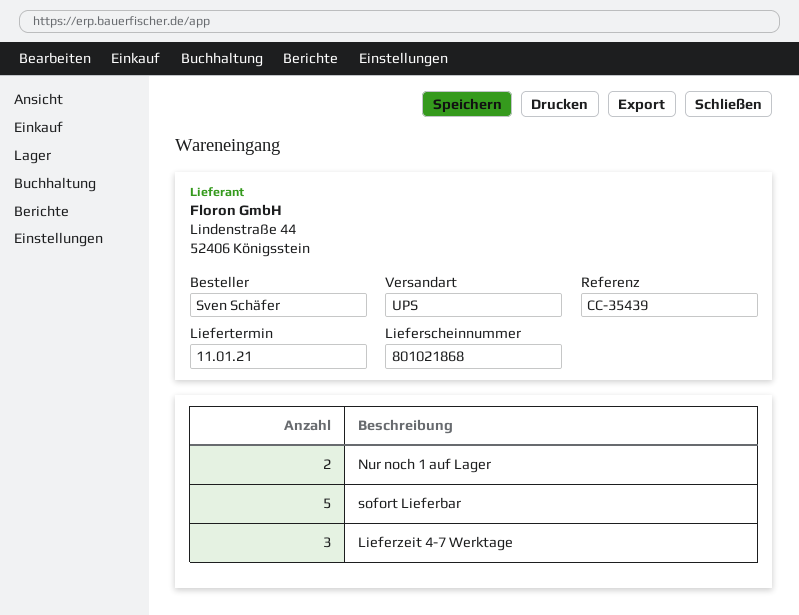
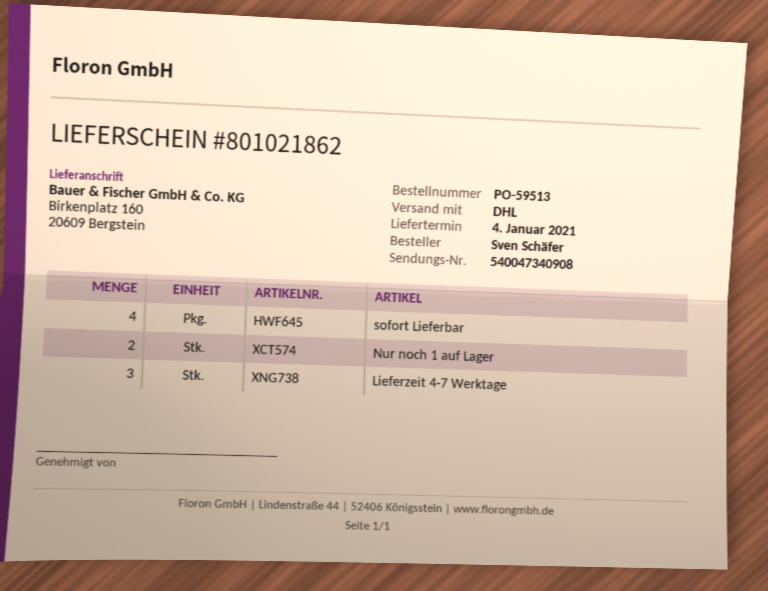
delivery note number: 801021868 -> 801021862
delivery date: 2021-01-11 -> 2021-01-04
shipping method: UPS -> DHL
sofort Lieferbar: 5 -> 4

